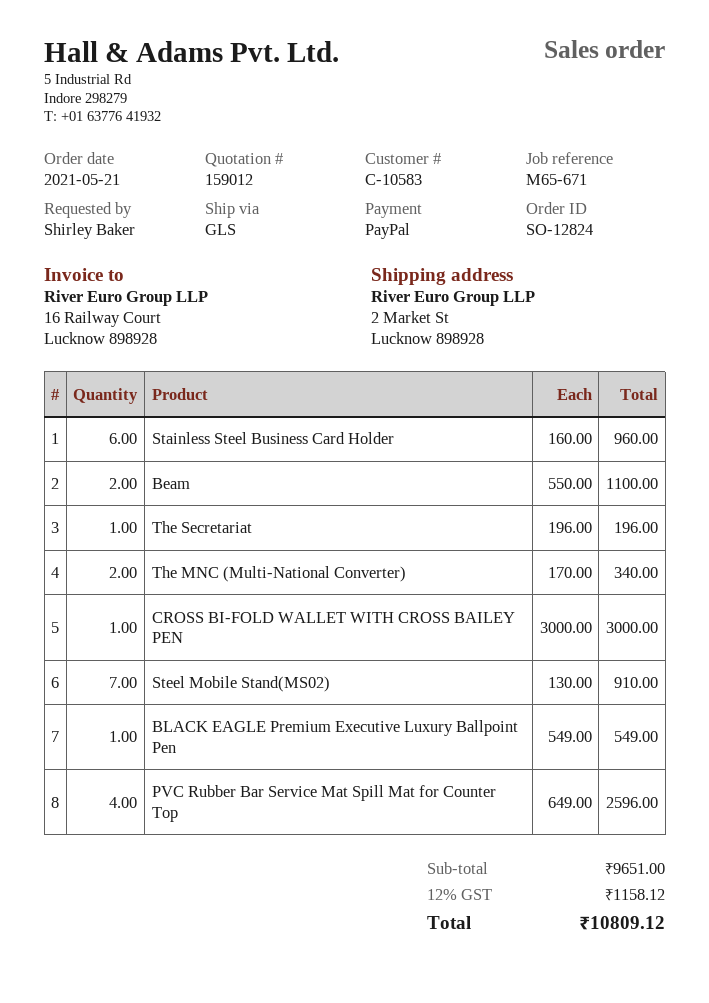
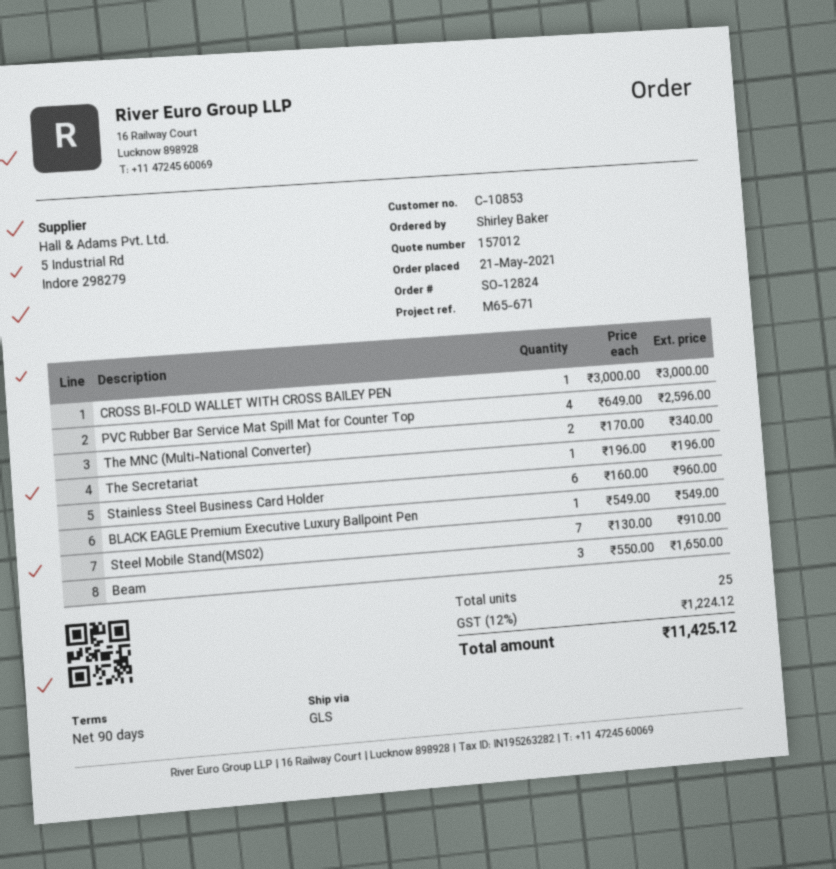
quote number: 159012 -> 157012
customer number: C-10583 -> C-10853
Beam: 2 x 550.00 = 1100.00 -> 3 x 550.00 = 1650.00
tax: 12% = 1158.12 -> 12% = 1224.12
total: 10809.12 -> 11425.12

